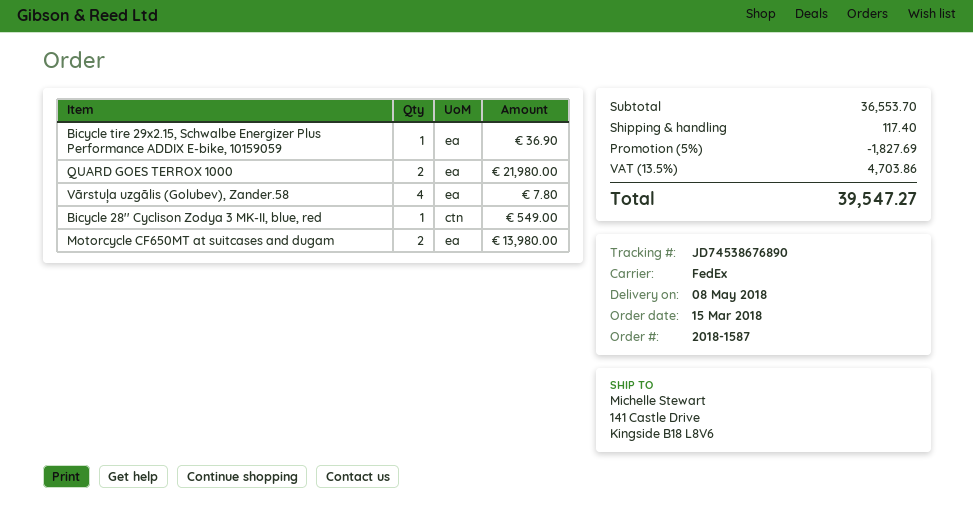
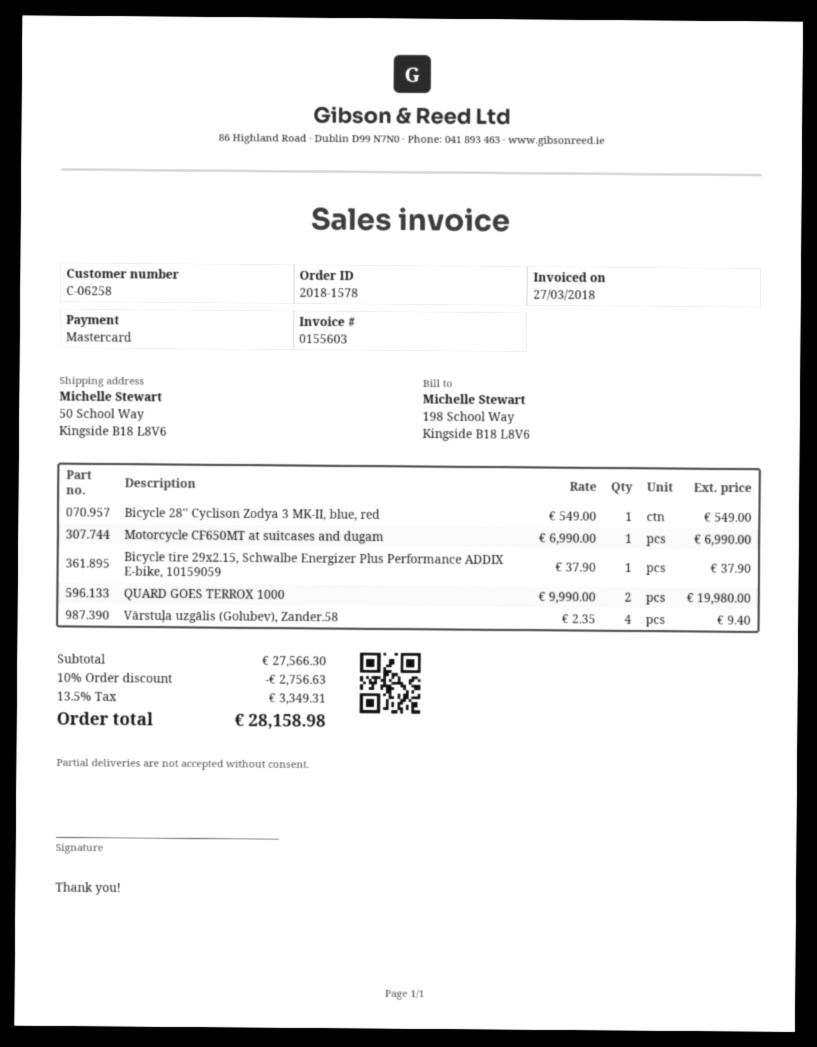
order number: 2018-1587 -> 2018-1578
ship to: 141 Castle Drive, Kingside B18 L8V6 -> 50 School Way, Kingside B18 L8V6
Bicycle tire 29x2.15, Schwalbe Energizer Plus Performance ADDIX E-bike, 10159059: 1 for 36.90 -> 1 for 37.90
QUARD GOES TERROX 1000: 2 for 21980.00 -> 2 for 19980.00
Vārstuļa uzgālis (Golubev), Zander.58: 4 for 7.80 -> 4 for 9.40
Motorcycle CF650MT at suitcases and dugam: 2 for 13980.00 -> 1 for 6990.00
subtotal: 36553.70 -> 27566.30
discount: 5% = 1827.69 -> 10% = 2756.63
shipping: 117.40 -> none
tax: 13.5% = 4703.86 -> 13.5% = 3349.31
total: 39547.27 -> 28158.98

